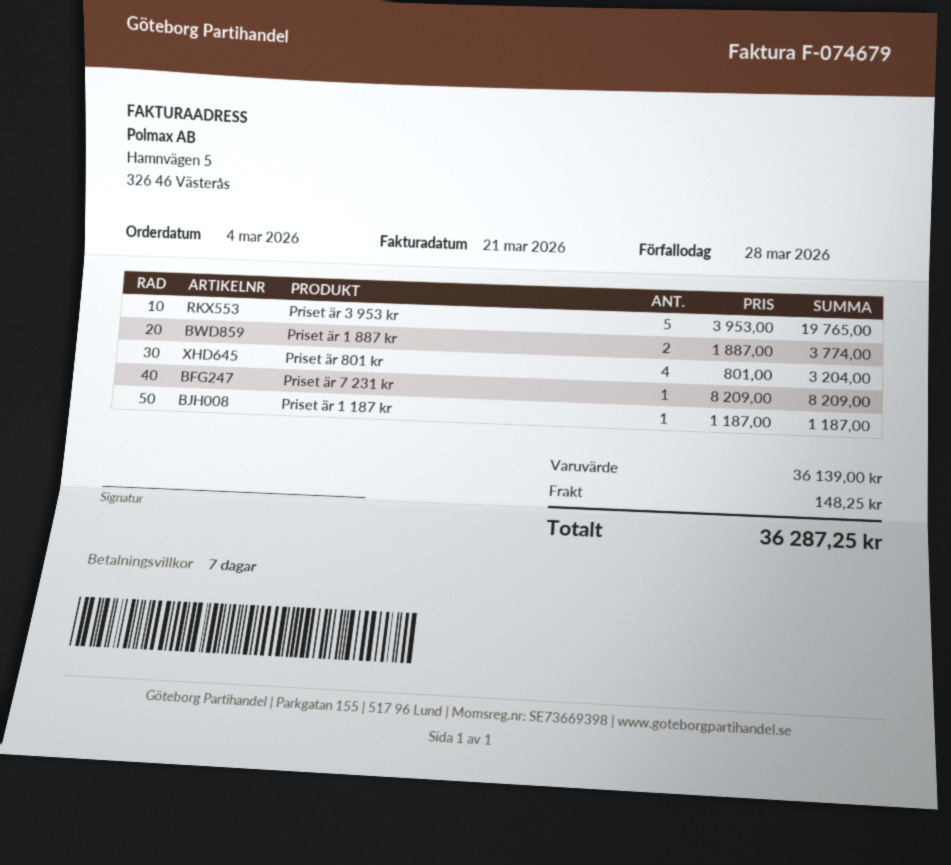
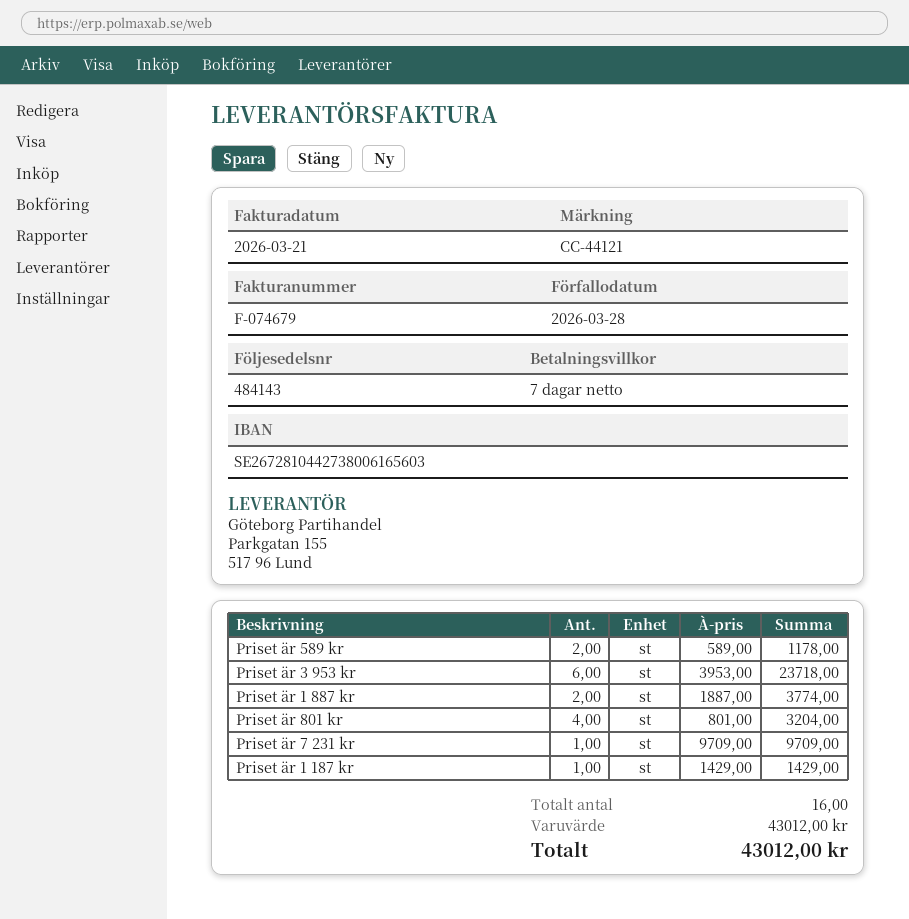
Priset är 3 953 kr: 5 x 3953.00 = 19765.00 -> 6 x 3953.00 = 23718.00
Priset är 7 231 kr: 1 x 8209.00 = 8209.00 -> 1 x 9709.00 = 9709.00
Priset är 1 187 kr: 1 x 1187.00 = 1187.00 -> 1 x 1429.00 = 1429.00
Priset är 589 kr: none -> 2 x 589.00 = 1178.00
subtotal: 36139.00 -> 43012.00
shipping: 148.25 -> none
total: 36287.25 -> 43012.00

